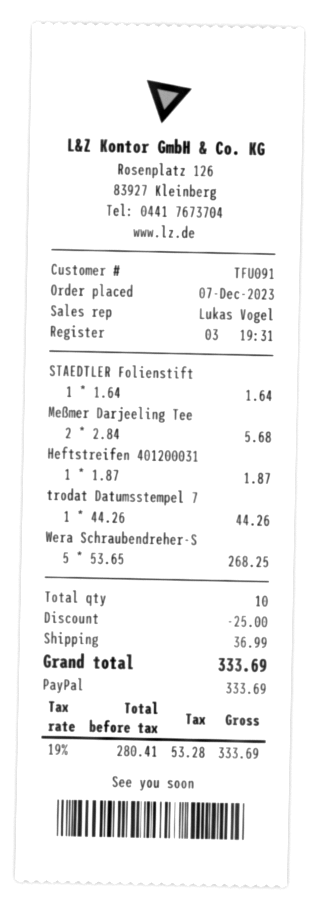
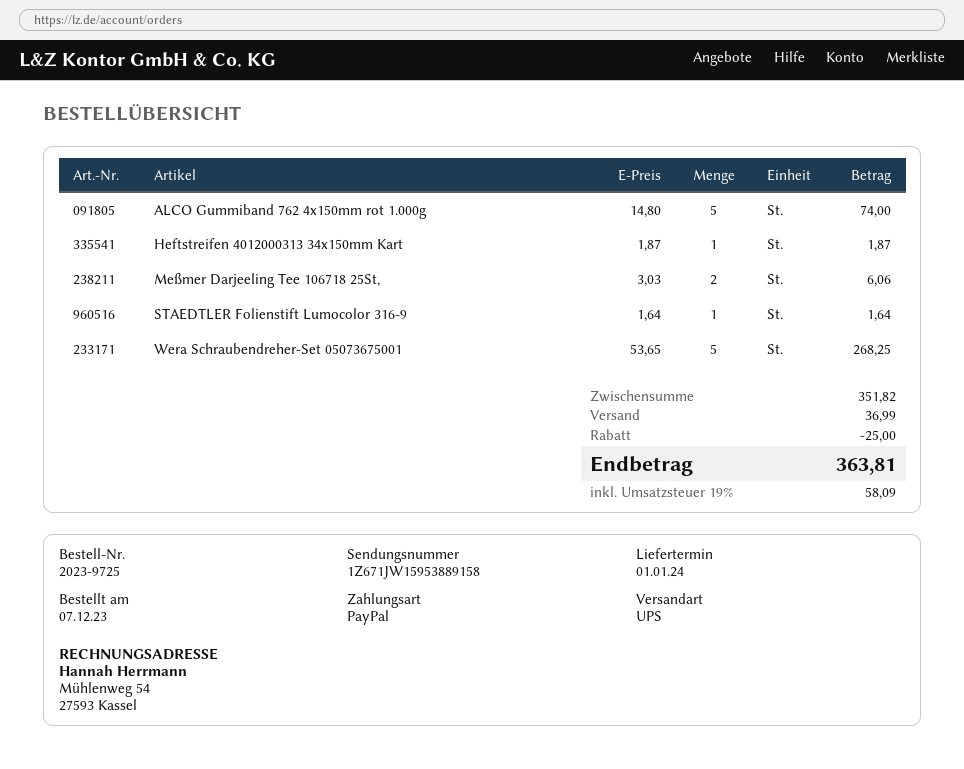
Meßmer Darjeeling Tee: 2 x 2.84 = 5.68 -> 2 x 3.03 = 6.06
trodat Datumsstempel 7: 1 x 44.26 = 44.26 -> none
ALCO Gummiband 762 4x150mm rot 1.000g: none -> 5 x 14.80 = 74.00
tax: 19% = 53.28 -> 19% = 58.09
total: 333.69 -> 363.81

